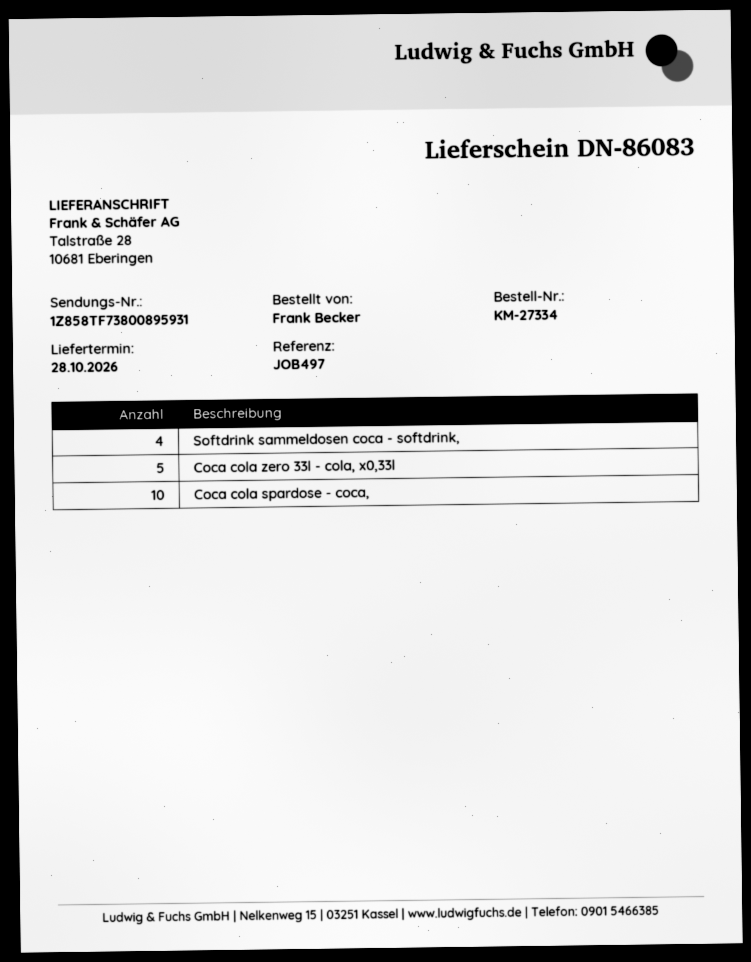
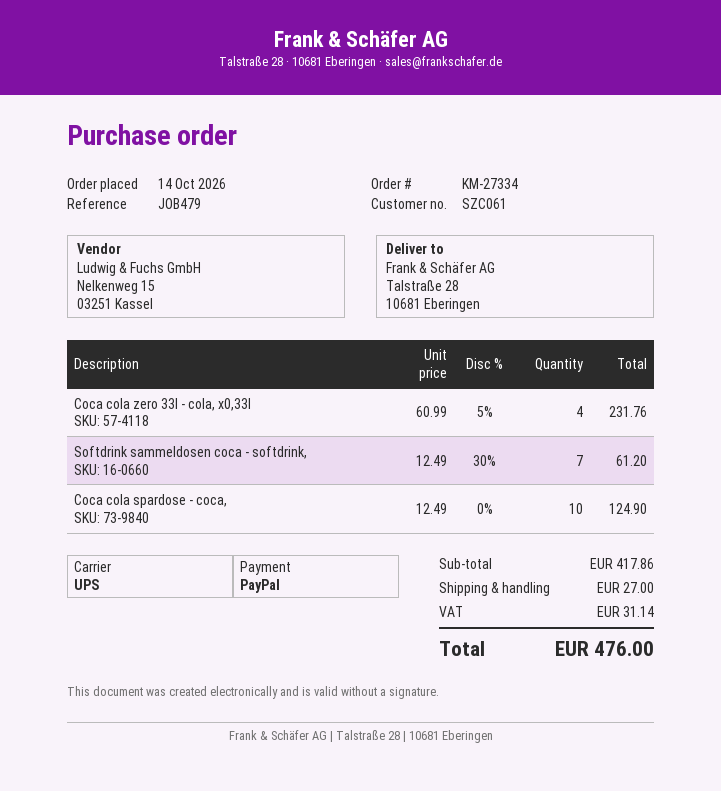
reference: JOB497 -> JOB479
Softdrink sammeldosen coca - softdrink,: 4 -> 7
Coca cola zero 33l - cola, x0,33l: 5 -> 4

